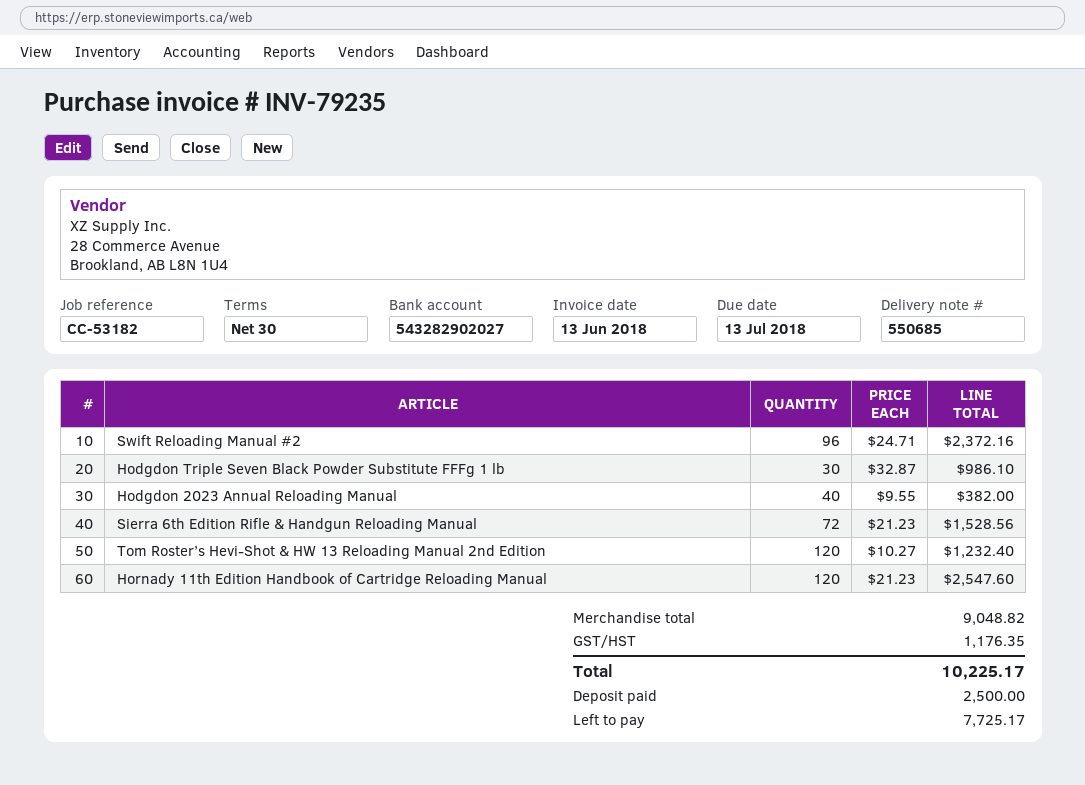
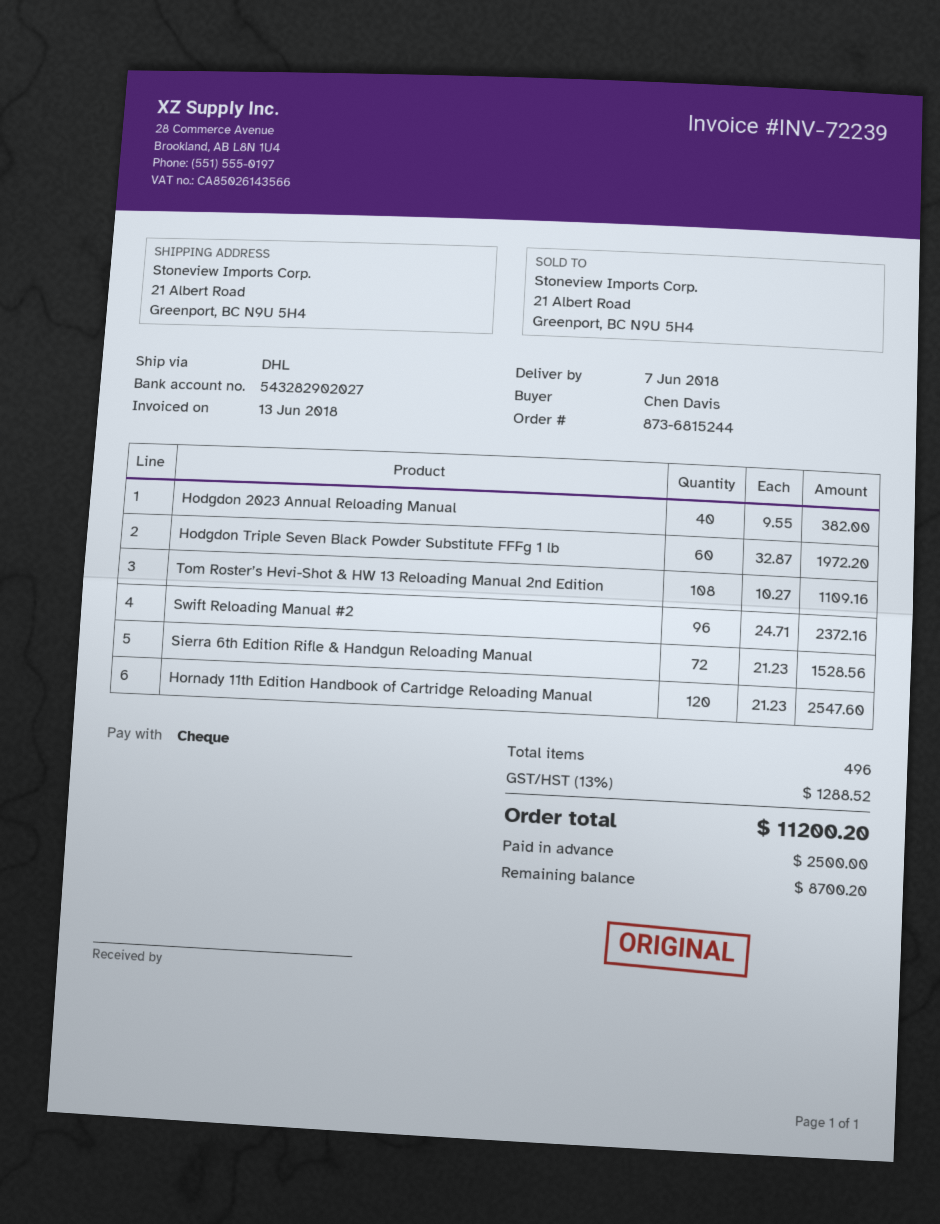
invoice number: INV-79235 -> INV-72239
Hodgdon Triple Seven Black Powder Substitute FFFg 1 lb: 30 x 32.87 = 986.10 -> 60 x 32.87 = 1972.20
Tom Roster’s Hevi-Shot & HW 13 Reloading Manual 2nd Edition: 120 x 10.27 = 1232.40 -> 108 x 10.27 = 1109.16
tax: 1176.35 -> 1288.52
total: 10225.17 -> 11200.20
balance: 7725.17 -> 8700.20

